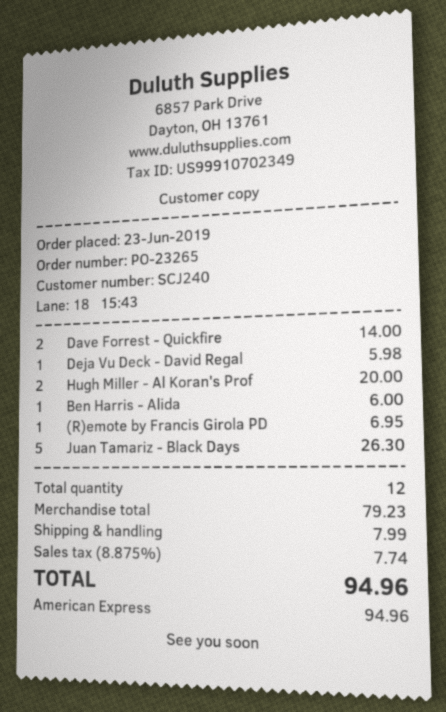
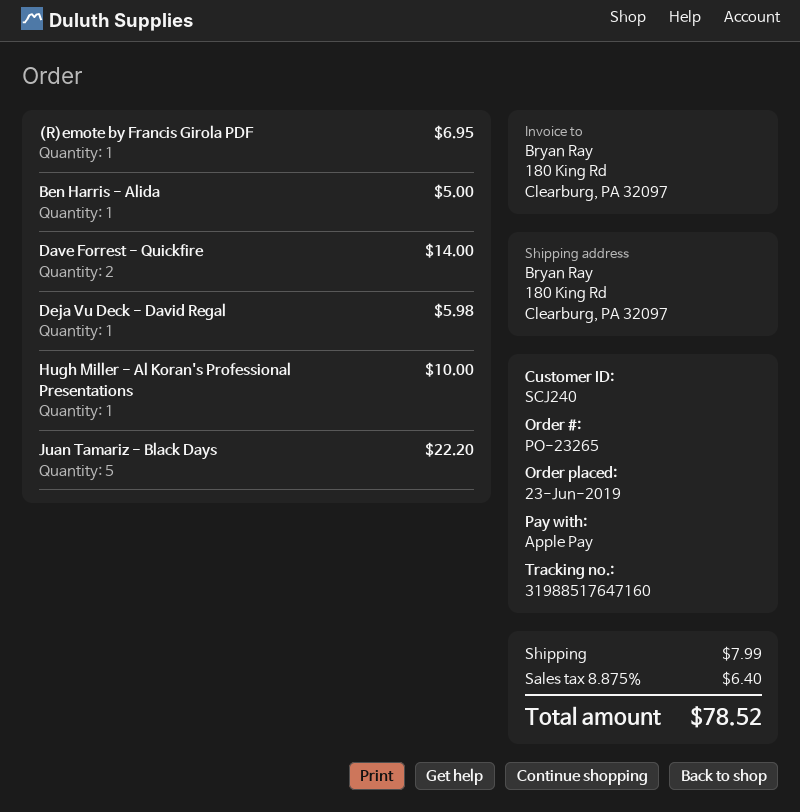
payment method: American Express -> Apple Pay
Hugh Miller - Al Koran's Prof: 2 for 20.00 -> 1 for 10.00
Ben Harris - Alida: 1 for 6.00 -> 1 for 5.00
Juan Tamariz - Black Days: 5 for 26.30 -> 5 for 22.20
tax: 8.875% = 7.74 -> 8.875% = 6.40
total: 94.96 -> 78.52

